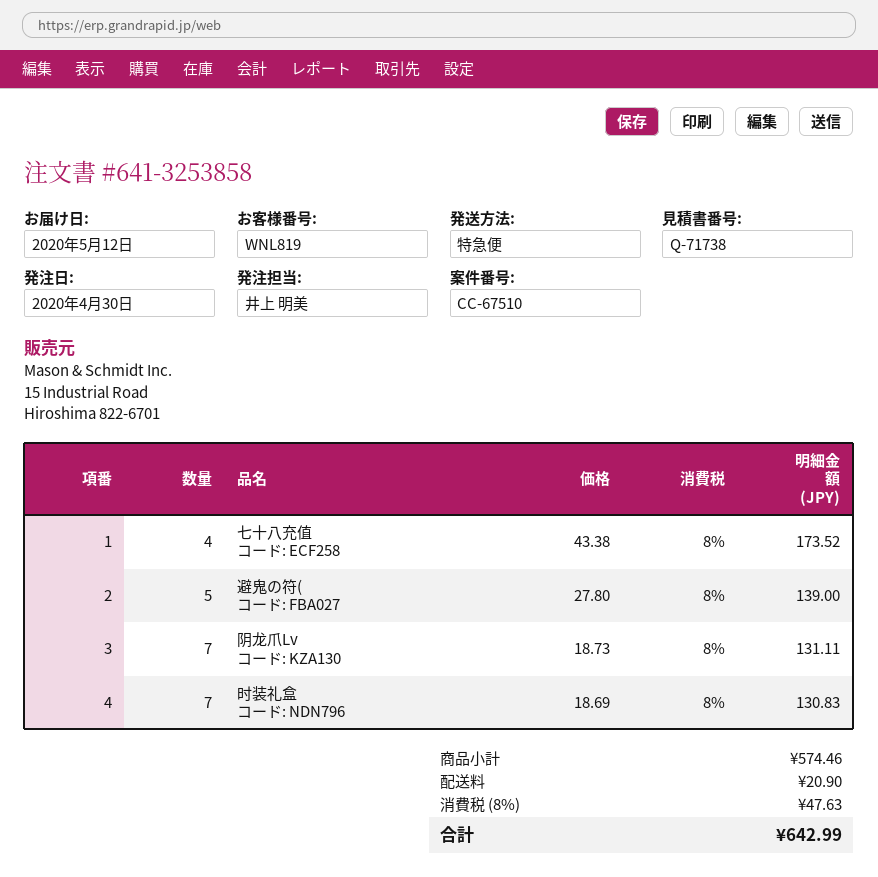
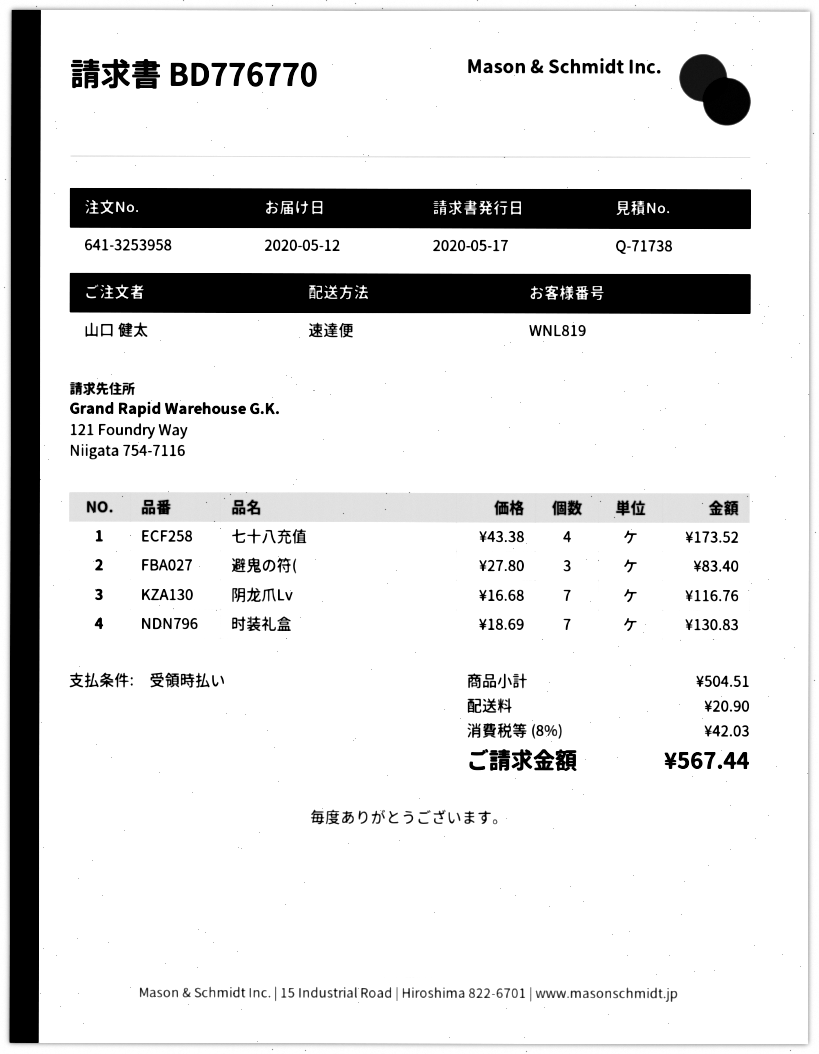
order number: 641-3253858 -> 641-3253958
ordered by: 井上 明美 -> 山口 健太
避鬼の符(: 5 x 27.80 = 139.00 -> 3 x 27.80 = 83.40
阴龙爪Lv: 7 x 18.73 = 131.11 -> 7 x 16.68 = 116.76
subtotal: 574.46 -> 504.51
tax: 8% = 47.63 -> 8% = 42.03
total: 642.99 -> 567.44

